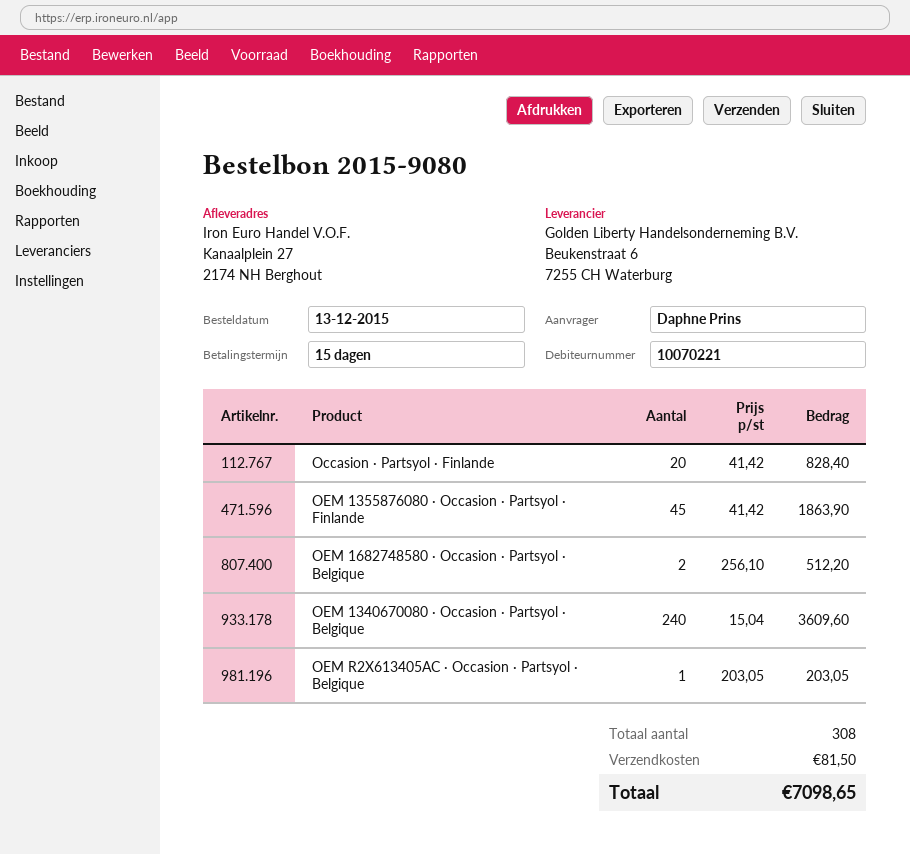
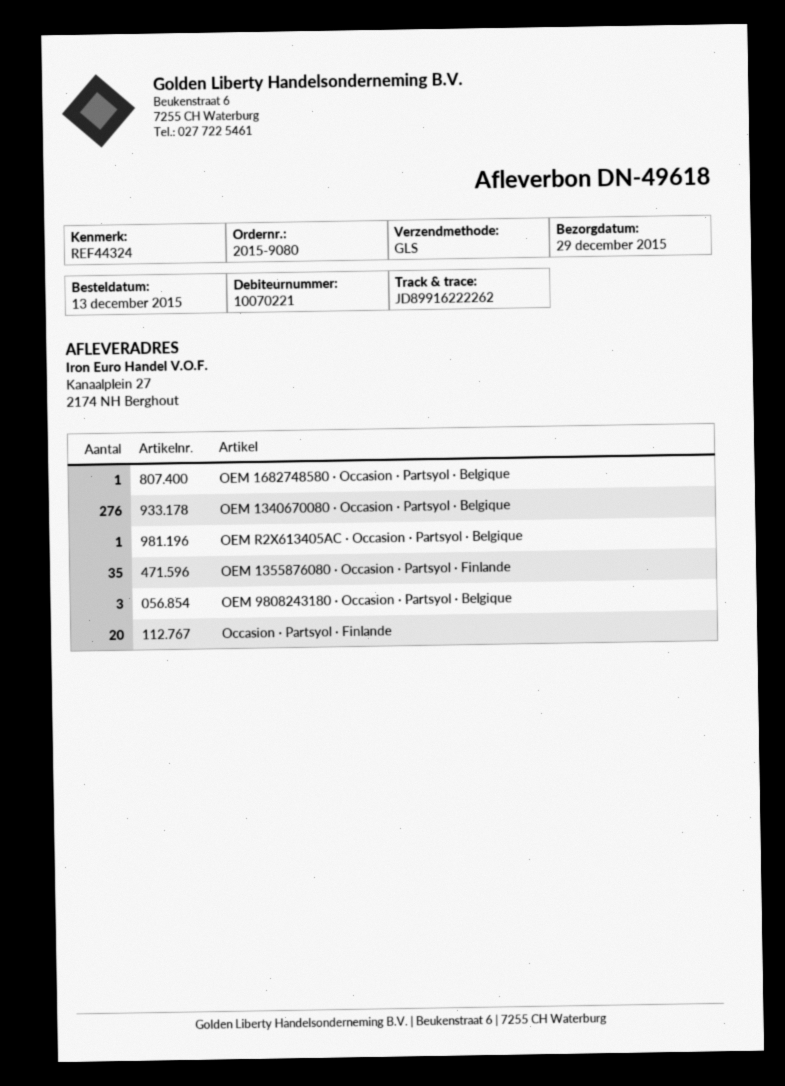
OEM 1355876080 · Occasion · Partsyol · Finlande: 45 -> 35
OEM 1682748580 · Occasion · Partsyol · Belgique: 2 -> 1
OEM 1340670080 · Occasion · Partsyol · Belgique: 240 -> 276
OEM 9808243180 · Occasion · Partsyol · Belgique: none -> 3

